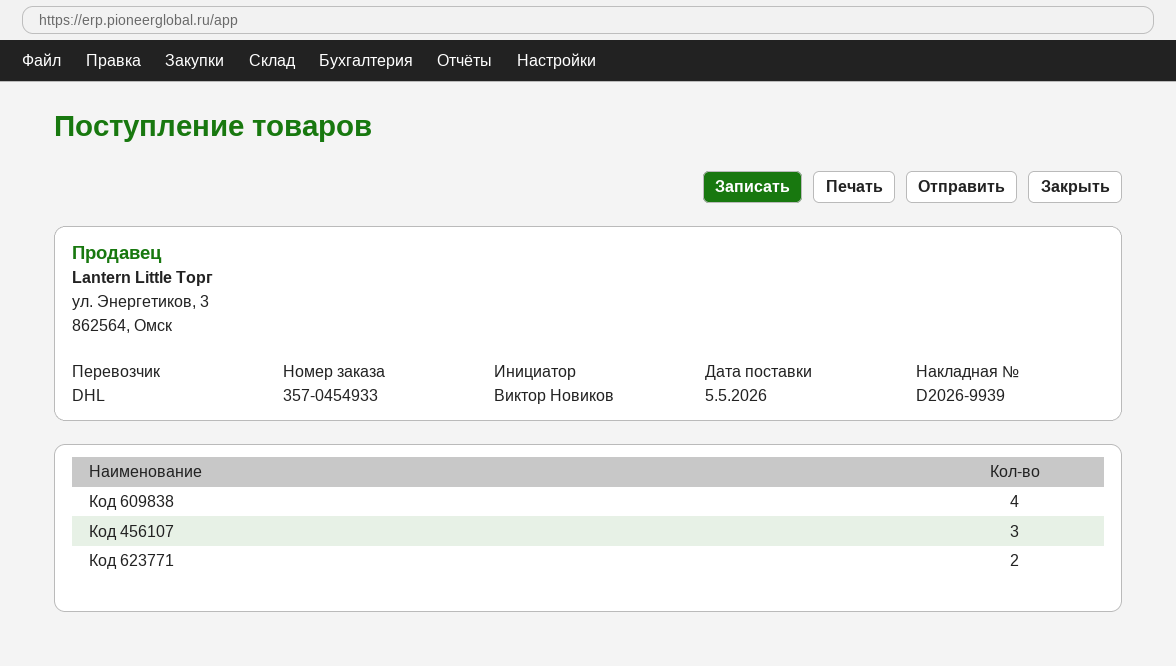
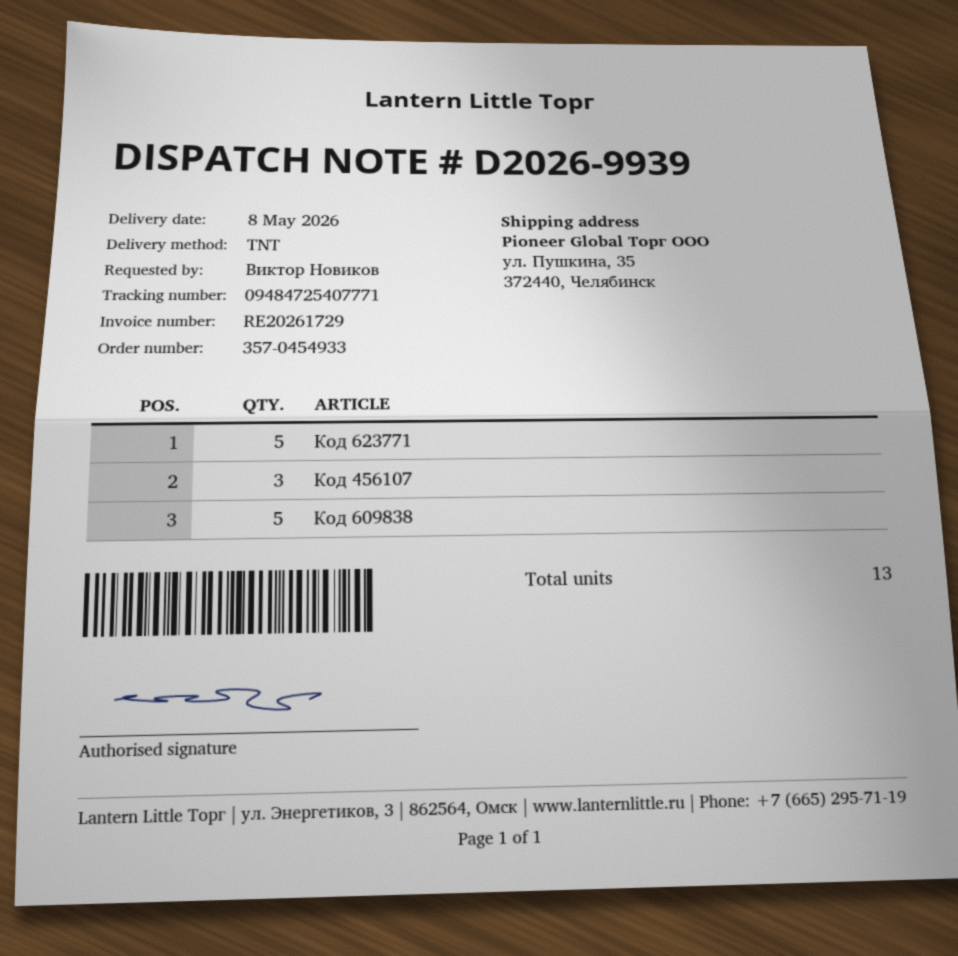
delivery date: 2026-05-05 -> 2026-05-08
shipping method: DHL -> TNT
Код 609838: 4 -> 5
Код 623771: 2 -> 5

